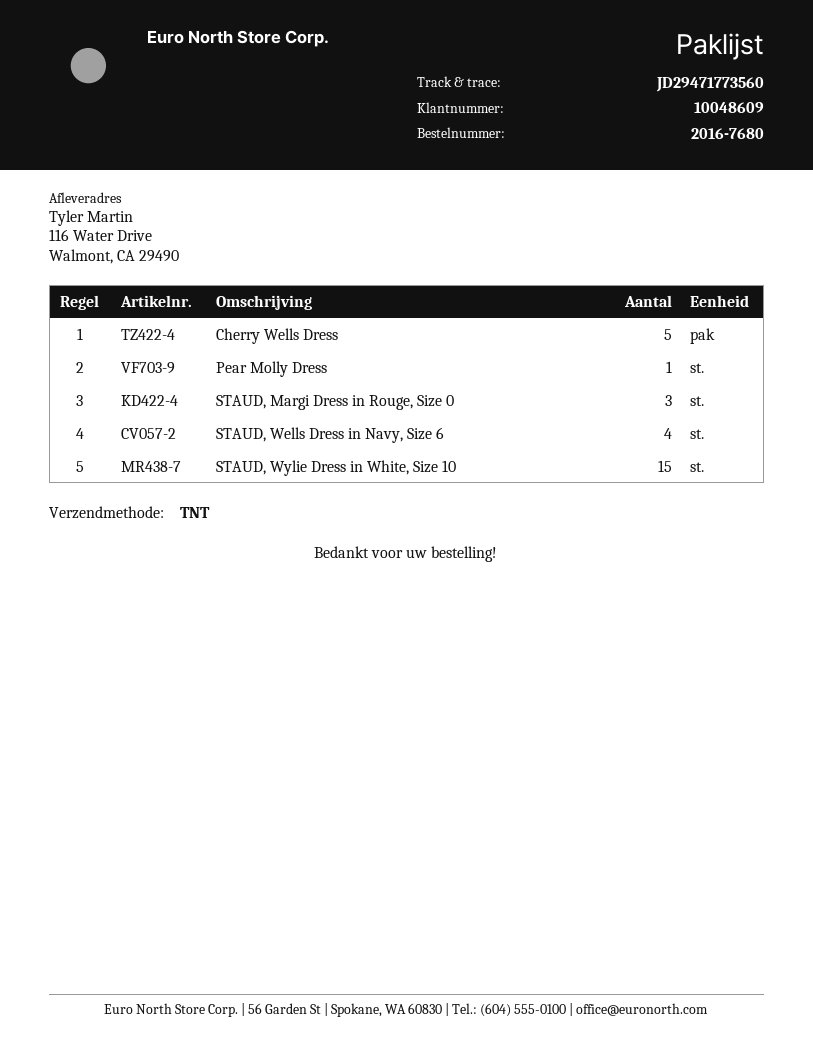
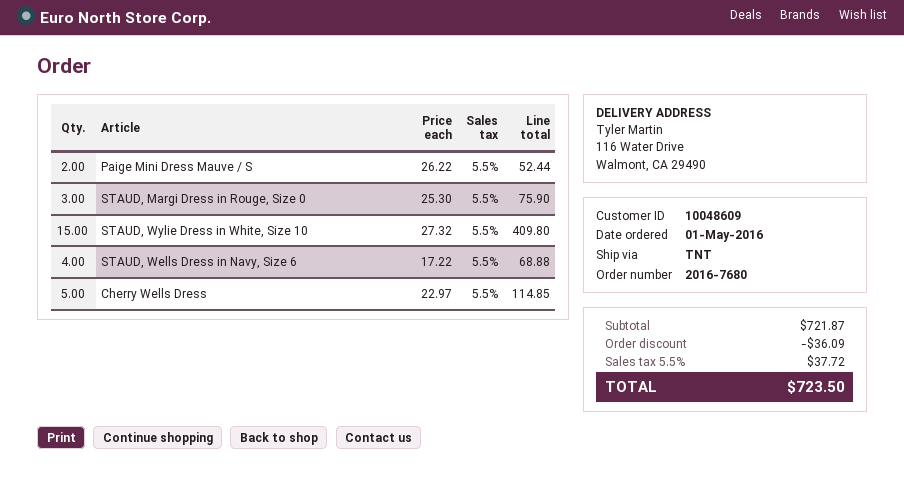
Pear Molly Dress: 1 -> none
Paige Mini Dress Mauve / S: none -> 2

